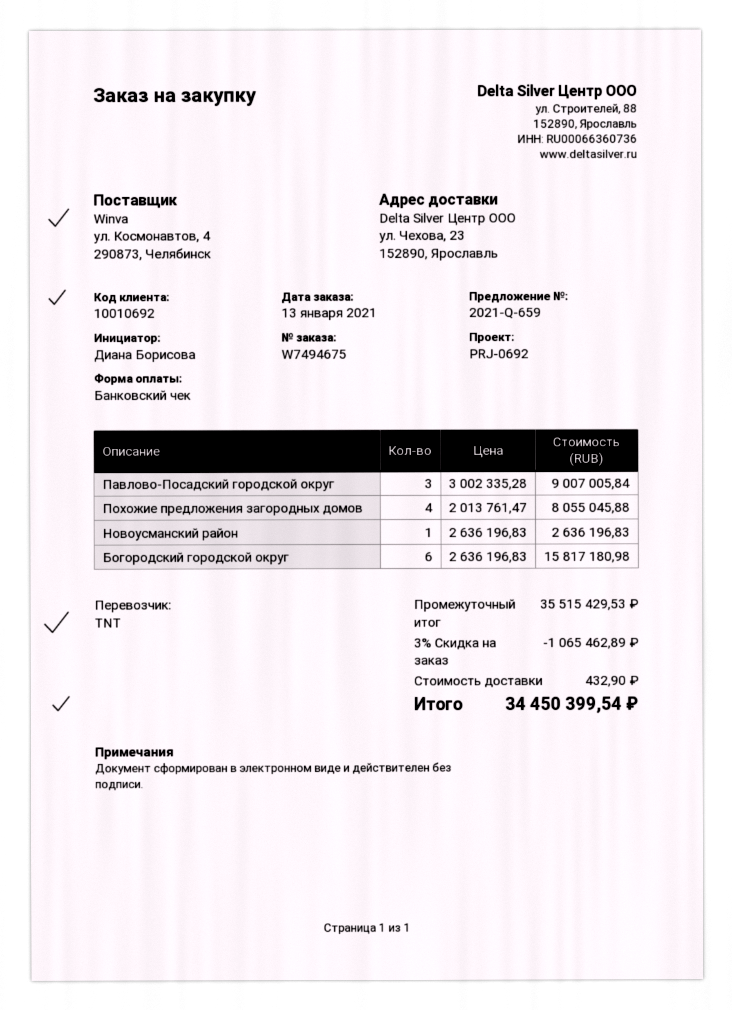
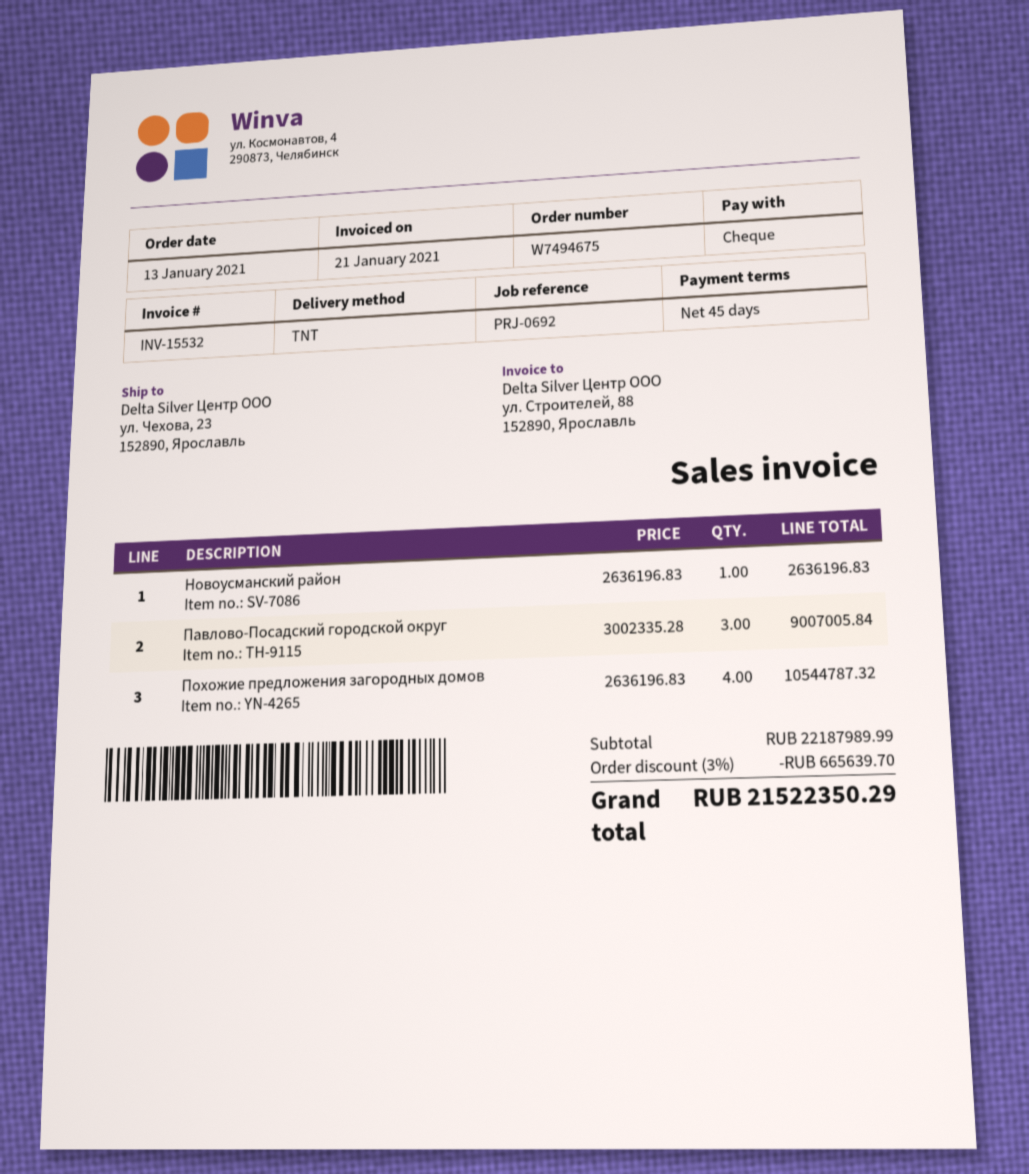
Похожие предложения загородных домов: 4 x 2013761.47 = 8055045.88 -> 4 x 2636196.83 = 10544787.32
Богородский городской округ: 6 x 2636196.83 = 15817180.98 -> none
subtotal: 35515429.53 -> 22187989.99
discount: 3% = 1065462.89 -> 3% = 665639.70
shipping: 432.90 -> none
total: 34450399.54 -> 21522350.29

